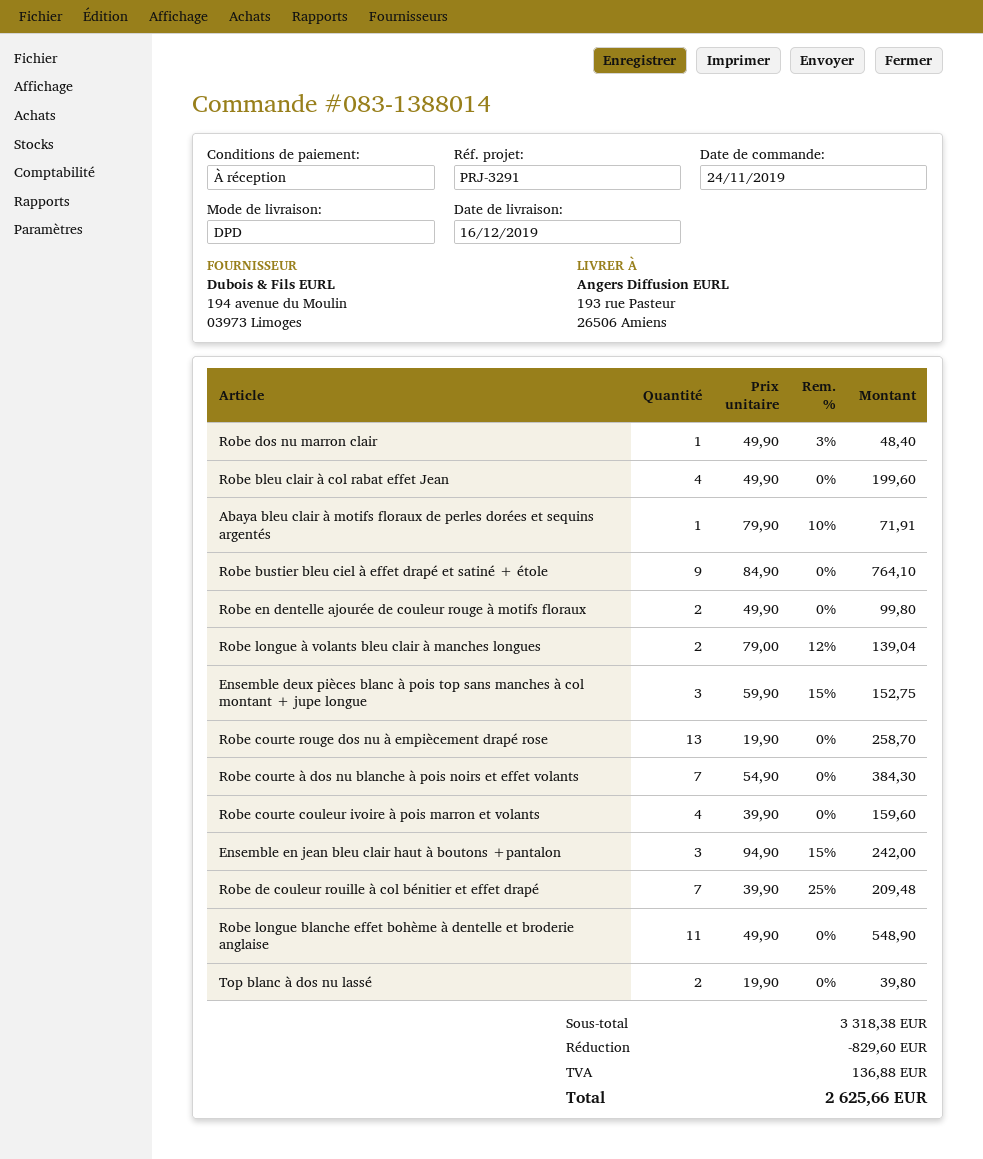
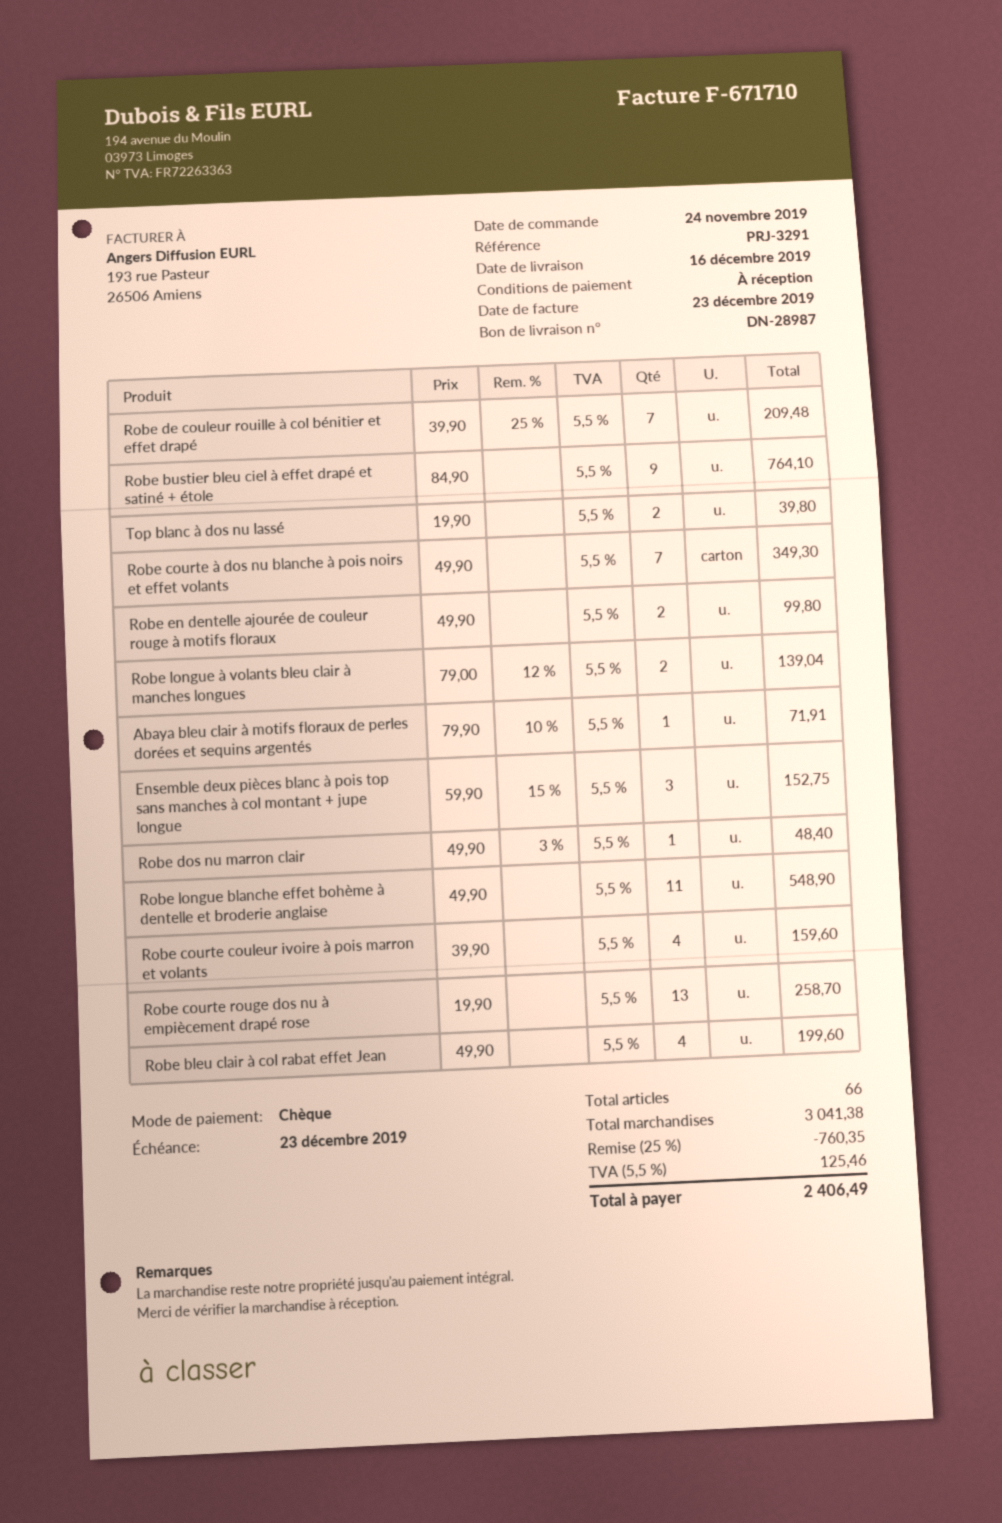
Robe courte à dos nu blanche à pois noirs et effet volants: 7 x 54.90 = 384.30 -> 7 x 49.90 = 349.30
Ensemble en jean bleu clair haut à boutons +pantalon: 3 x 94.90 - 15% = 242.00 -> none
subtotal: 3318.38 -> 3041.38
discount: 829.60 -> 760.35
tax: 136.88 -> 125.46
total: 2625.66 -> 2406.49

